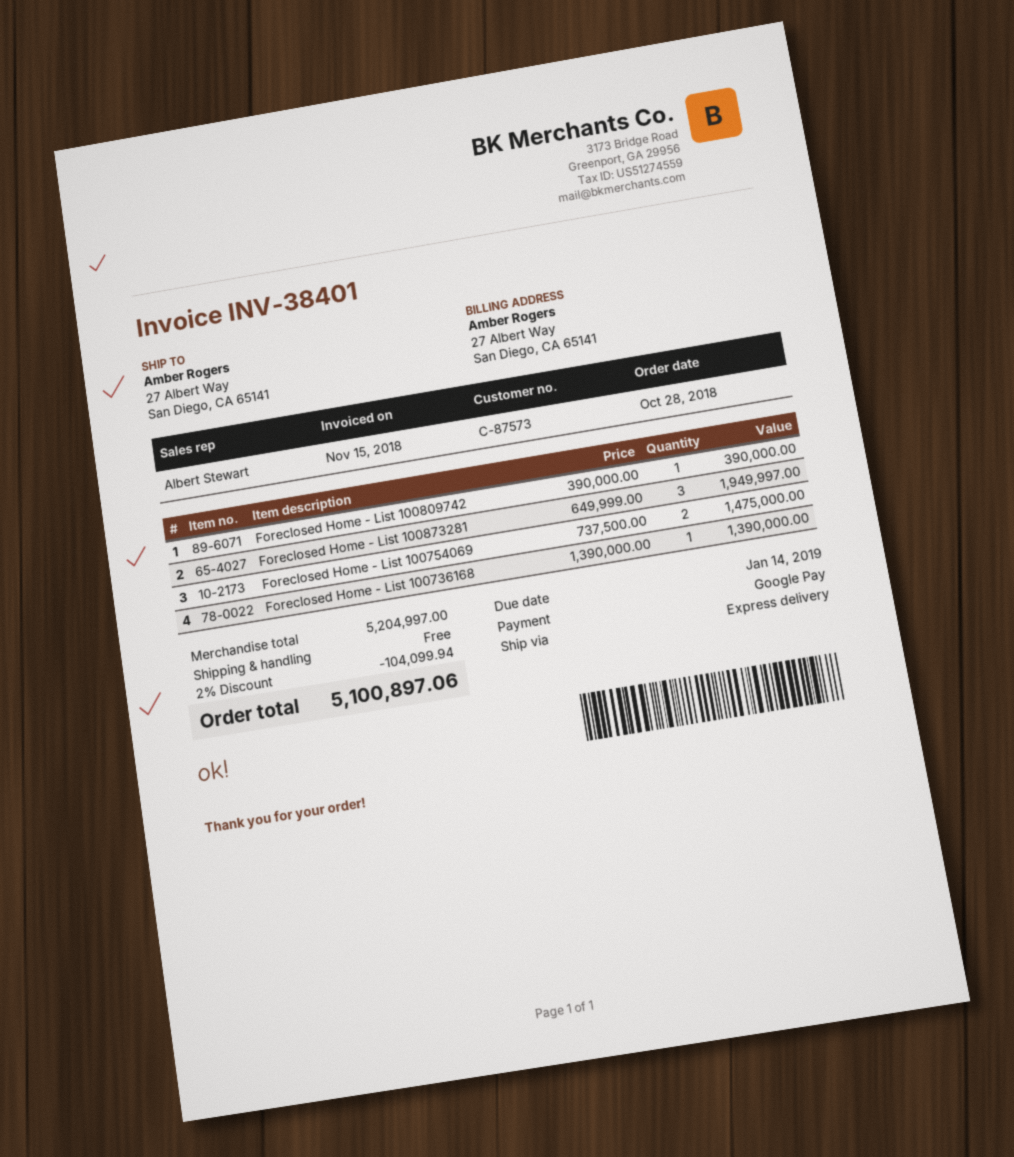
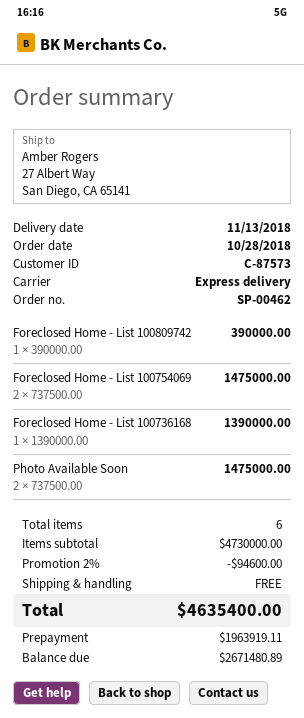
Foreclosed Home - List 100873281: 3 x 649999.00 = 1949997.00 -> none
Photo Available Soon: none -> 2 x 737500.00 = 1475000.00
subtotal: 5204997.00 -> 4730000.00
discount: 2% = 104099.94 -> 2% = 94600.00
total: 5100897.06 -> 4635400.00

